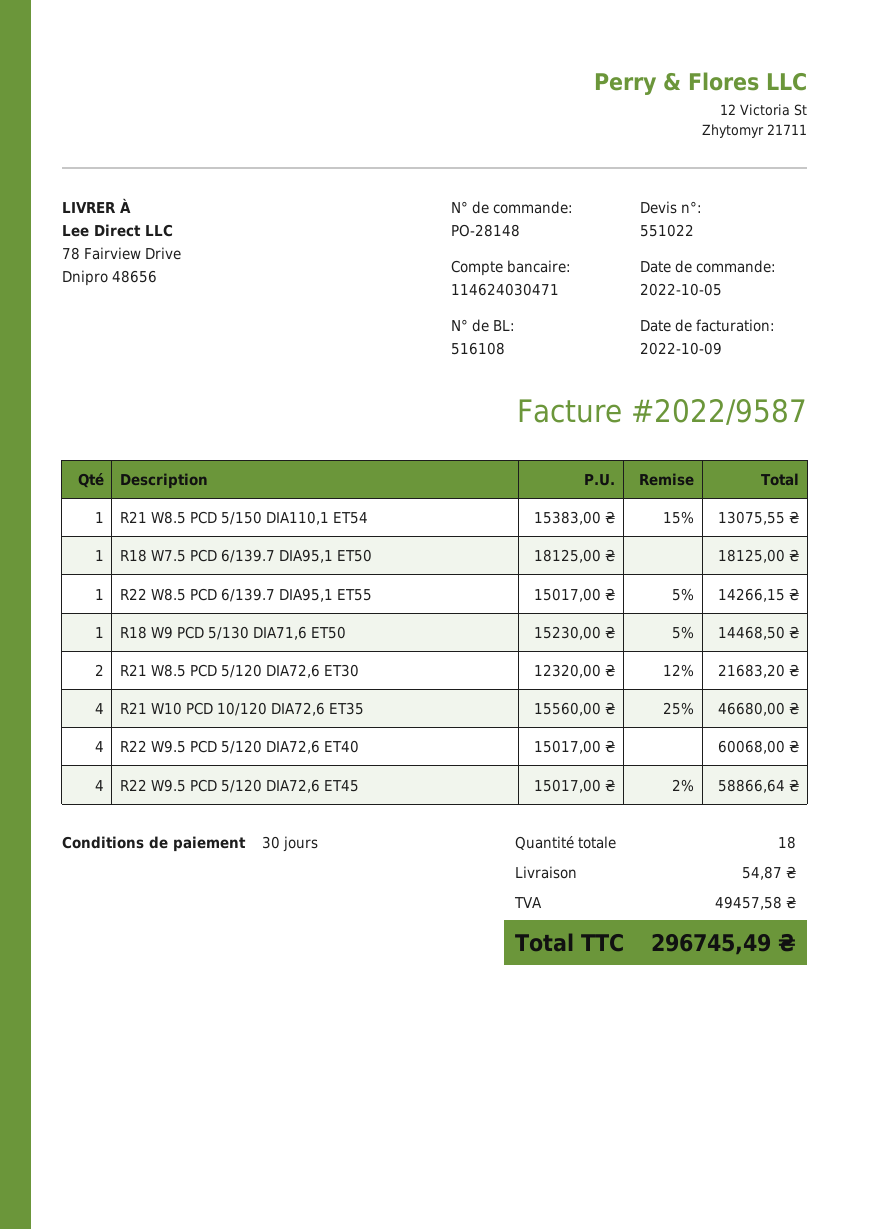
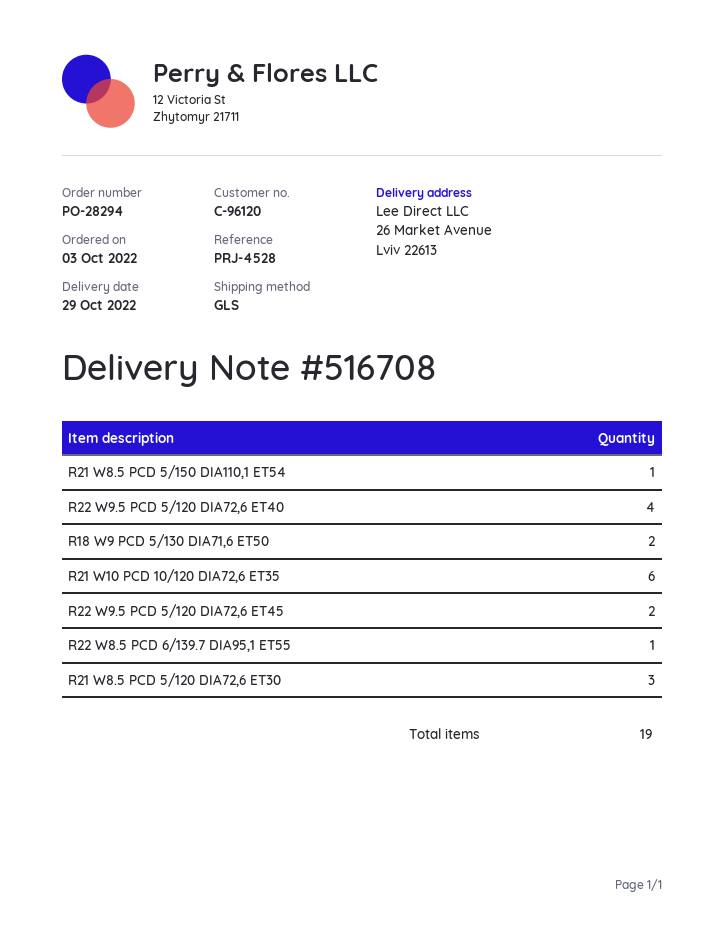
order number: PO-28148 -> PO-28294
order date: 2022-10-05 -> 2022-10-03
delivery note number: 516108 -> 516708
ship to: 78 Fairview Drive, Dnipro 48656 -> 26 Market Avenue, Lviv 22613
R18 W7.5 PCD 6/139.7 DIA95,1 ET50: 1 -> none
R18 W9 PCD 5/130 DIA71,6 ET50: 1 -> 2
R21 W8.5 PCD 5/120 DIA72,6 ET30: 2 -> 3
R21 W10 PCD 10/120 DIA72,6 ET35: 4 -> 6
R22 W9.5 PCD 5/120 DIA72,6 ET45: 4 -> 2
total quantity: 18 -> 19

